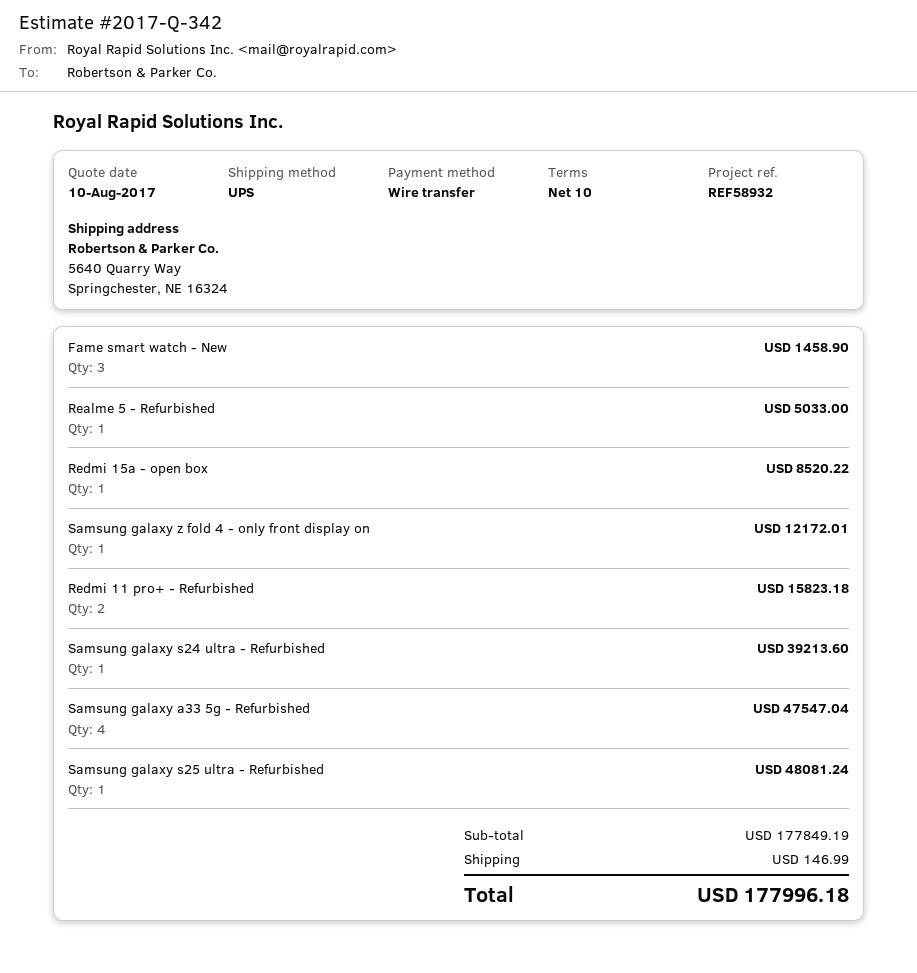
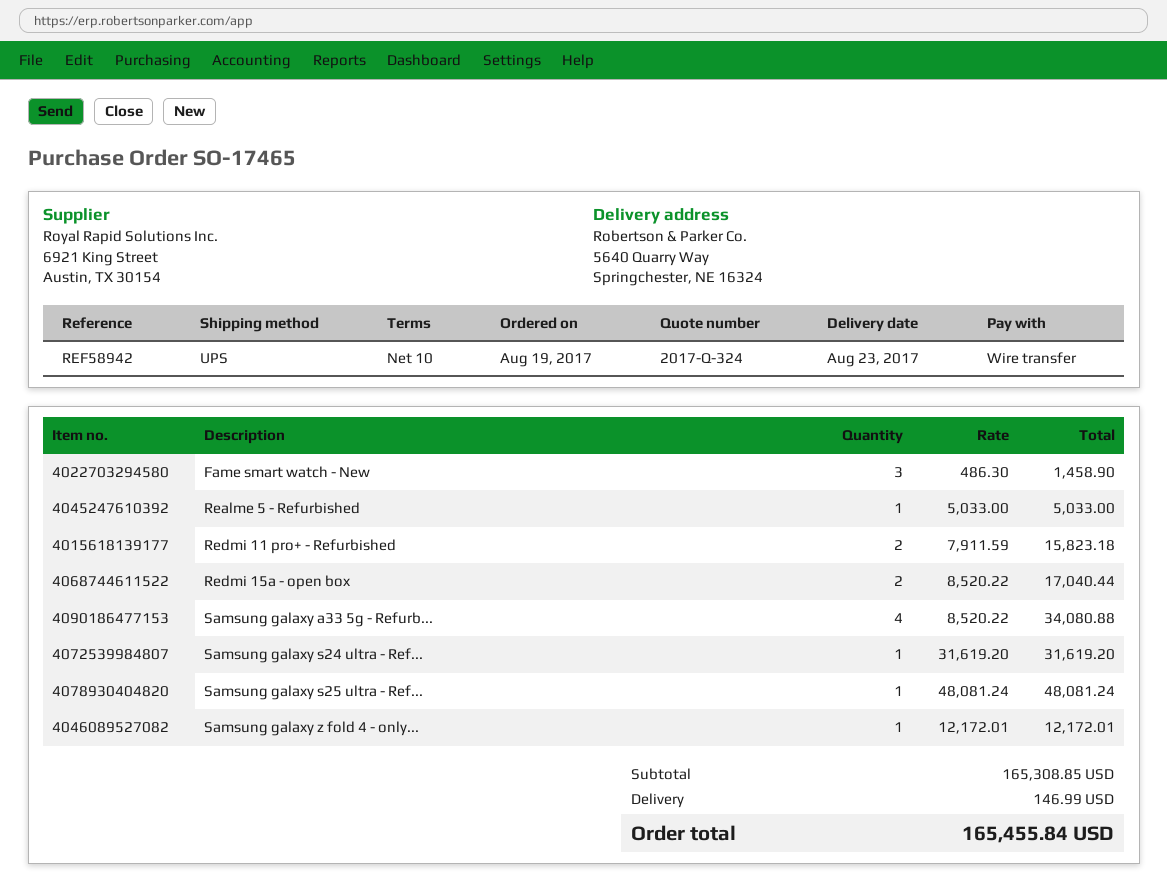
quote number: 2017-Q-342 -> 2017-Q-324
reference: REF58932 -> REF58942
Redmi 15a - open box: 1 for 8520.22 -> 2 for 17040.44
Samsung galaxy s24 ultra - Refurbished: 1 for 39213.60 -> 1 for 31619.20
Samsung galaxy a33 5g - Refurbished: 4 for 47547.04 -> 4 for 34080.88
subtotal: 177849.19 -> 165308.85
total: 177996.18 -> 165455.84

